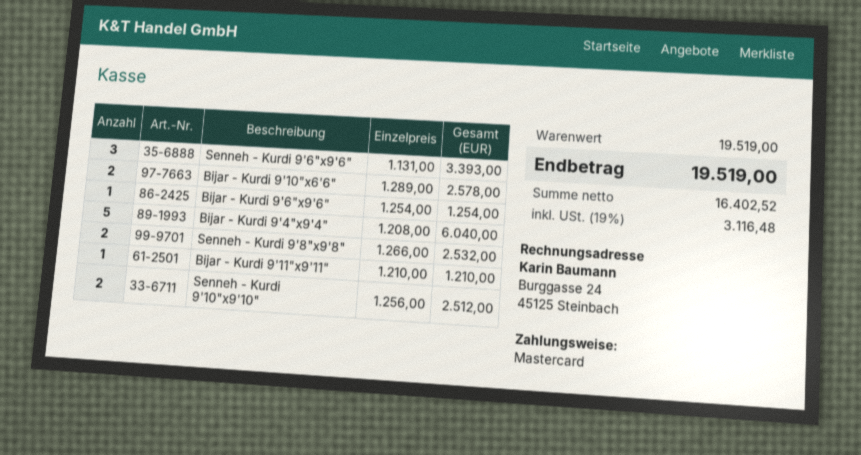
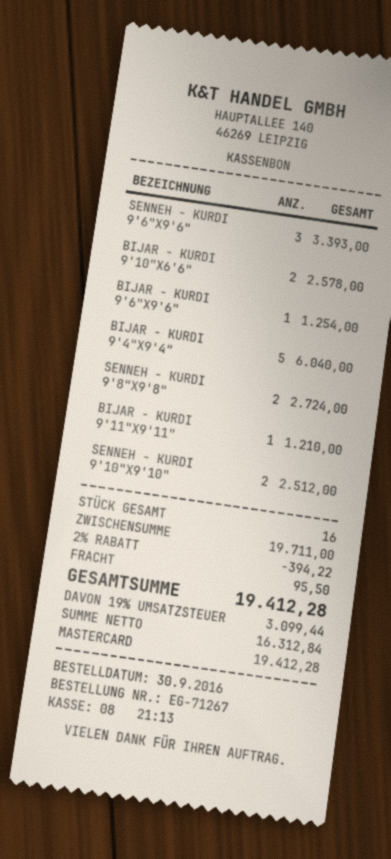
Senneh - Kurdi 9'8"x9'8": 2 for 2532.00 -> 2 for 2724.00
subtotal: 19519.00 -> 19711.00
discount: none -> 2% = 394.22
shipping: none -> 95.50
net: 16402.52 -> 16312.84
tax: 19% = 3116.48 -> 19% = 3099.44
total: 19519.00 -> 19412.28

